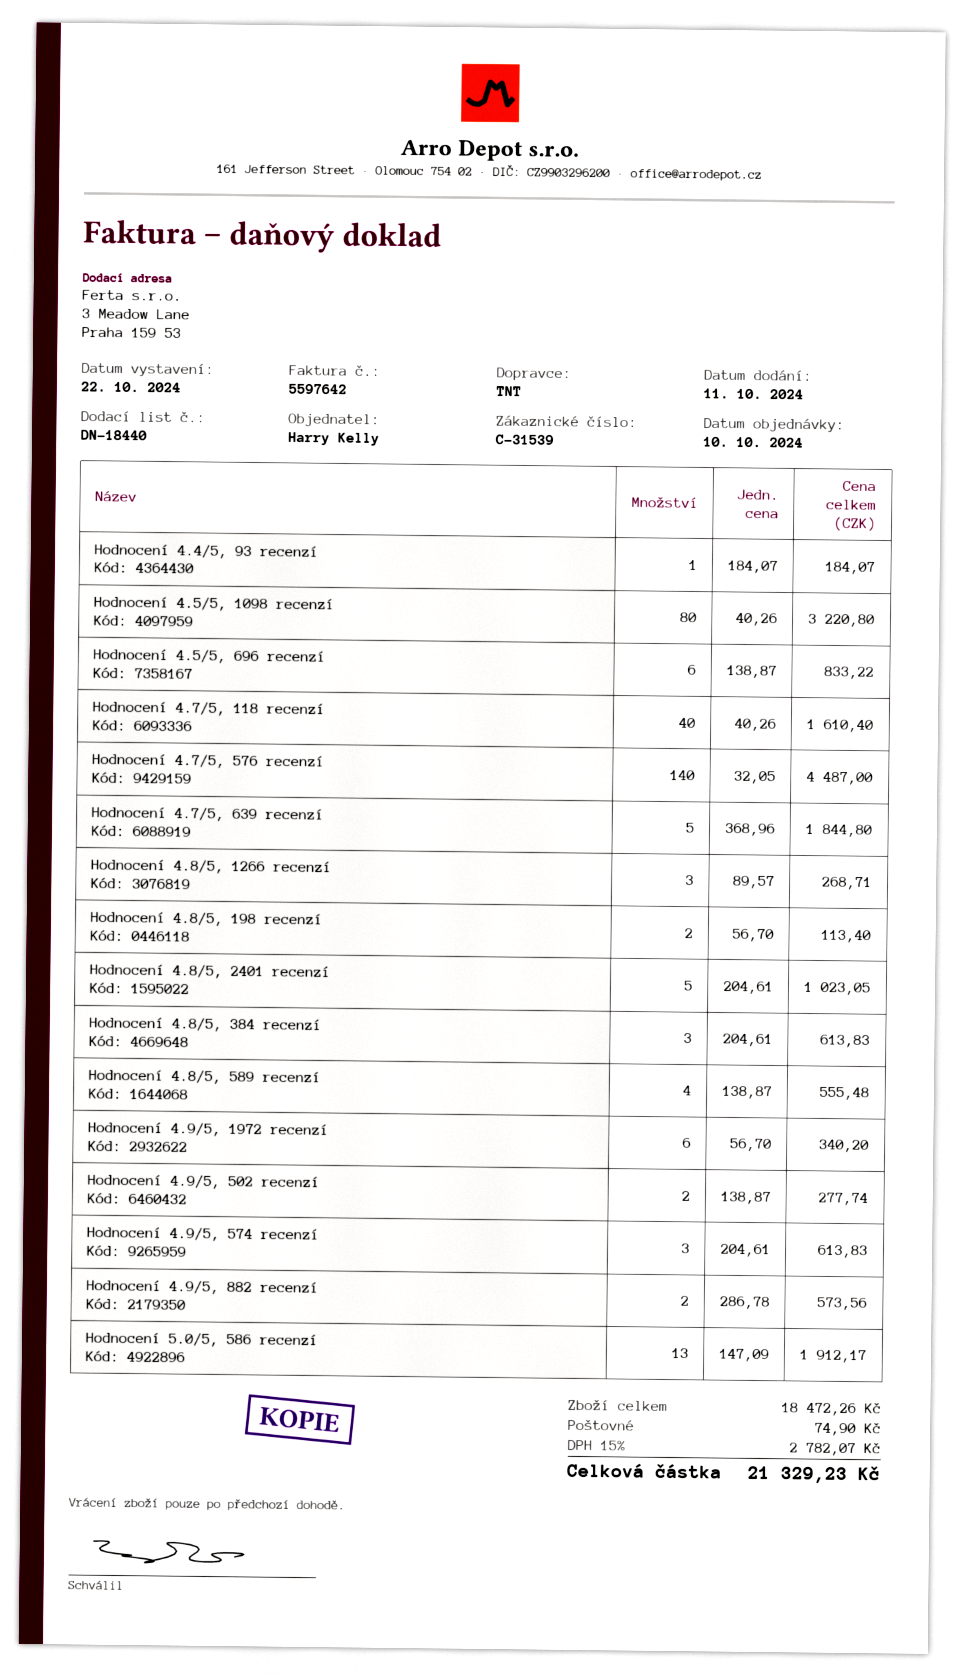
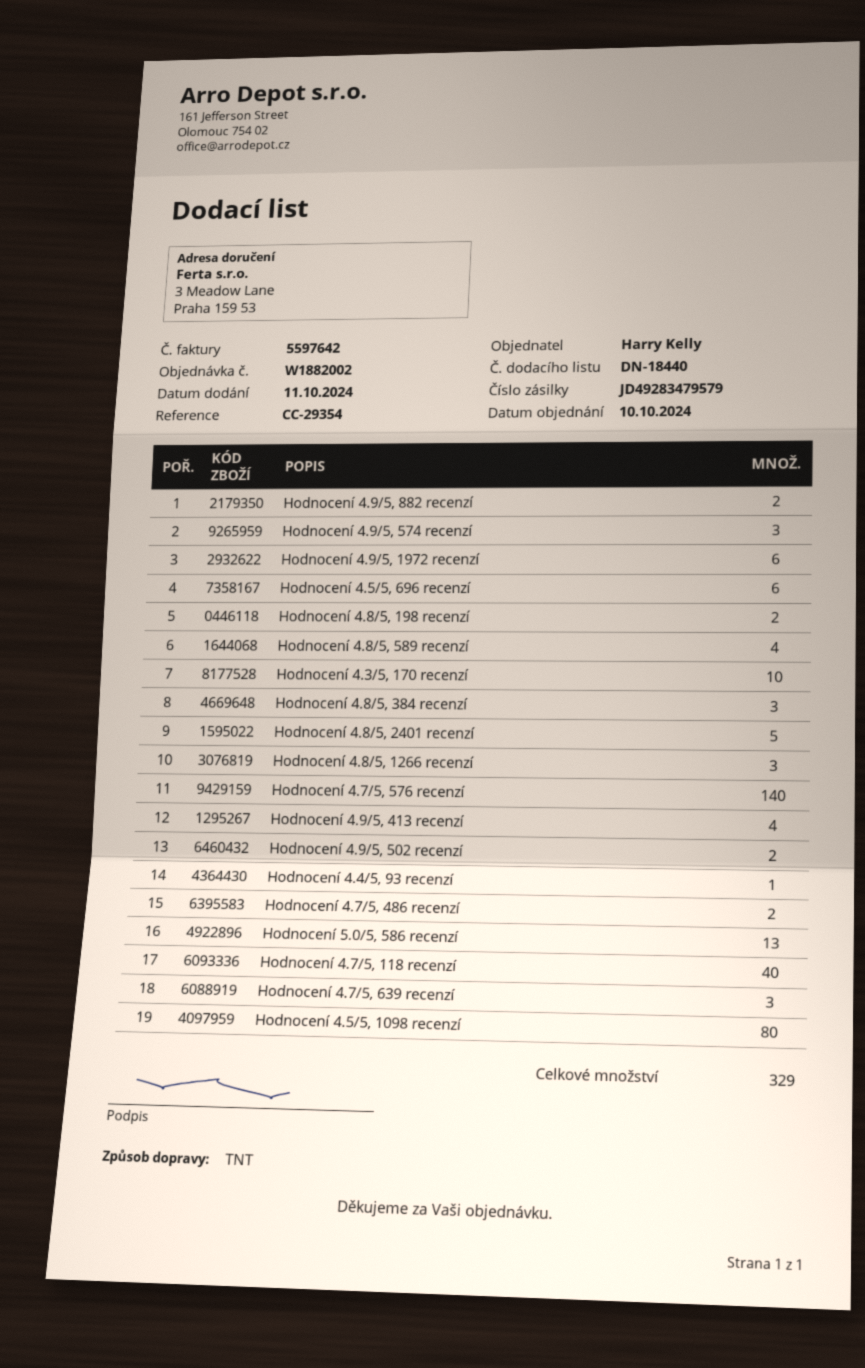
Hodnocení 4.7/5, 639 recenzí: 5 -> 3
Hodnocení 4.3/5, 170 recenzí: none -> 10
Hodnocení 4.9/5, 413 recenzí: none -> 4
Hodnocení 4.7/5, 486 recenzí: none -> 2

